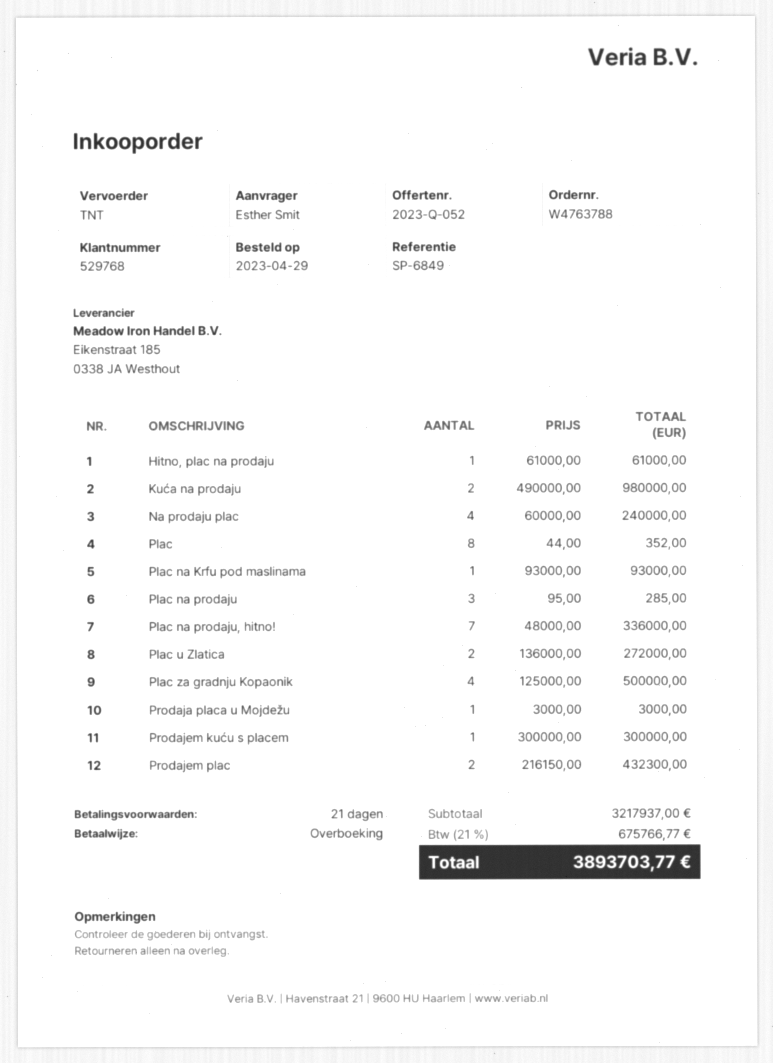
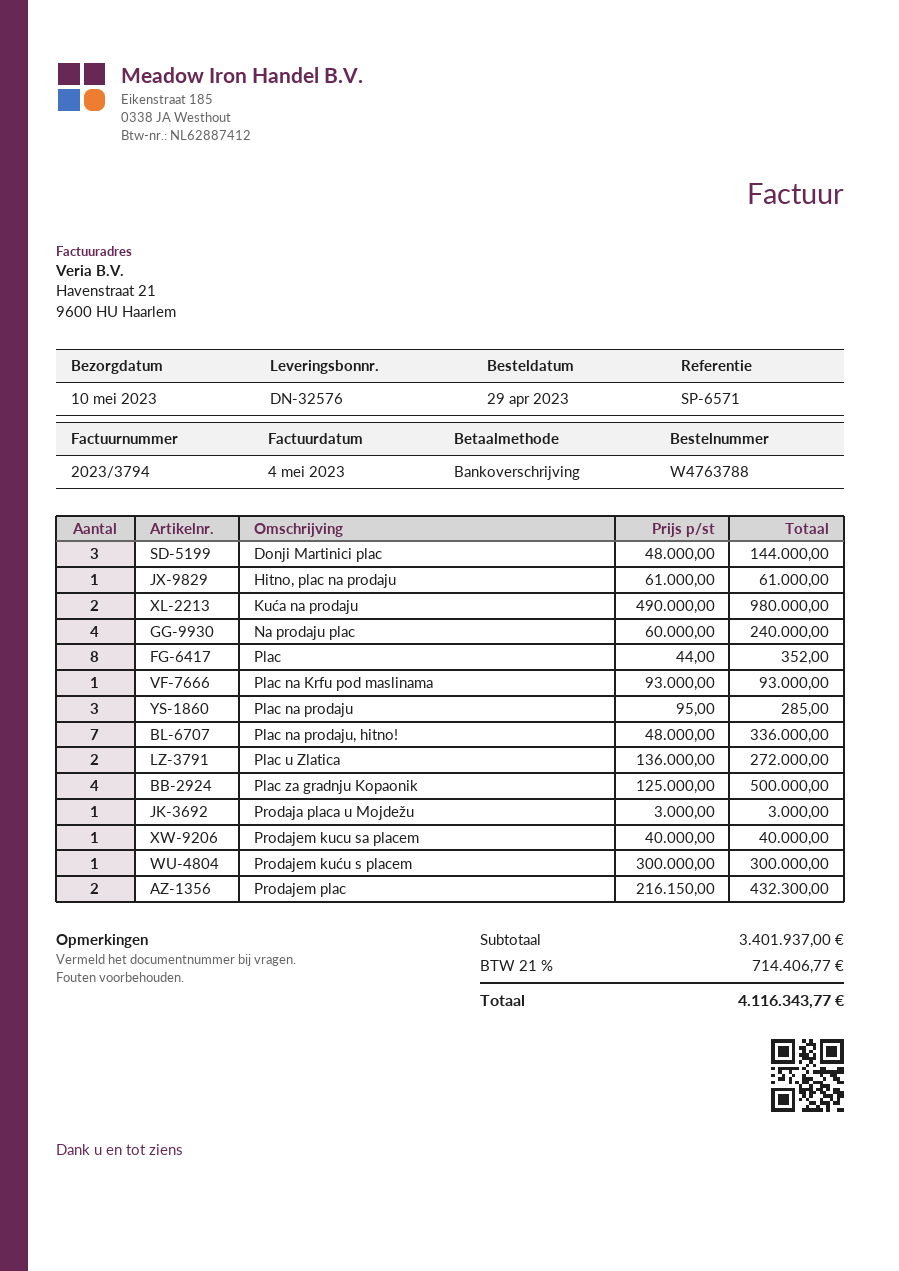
reference: SP-6849 -> SP-6571
Donji Martinici plac: none -> 3 x 48000.00 = 144000.00
Prodajem kucu sa placem: none -> 1 x 40000.00 = 40000.00
subtotal: 3217937.00 -> 3401937.00
tax: 21% = 675766.77 -> 21% = 714406.77
total: 3893703.77 -> 4116343.77

